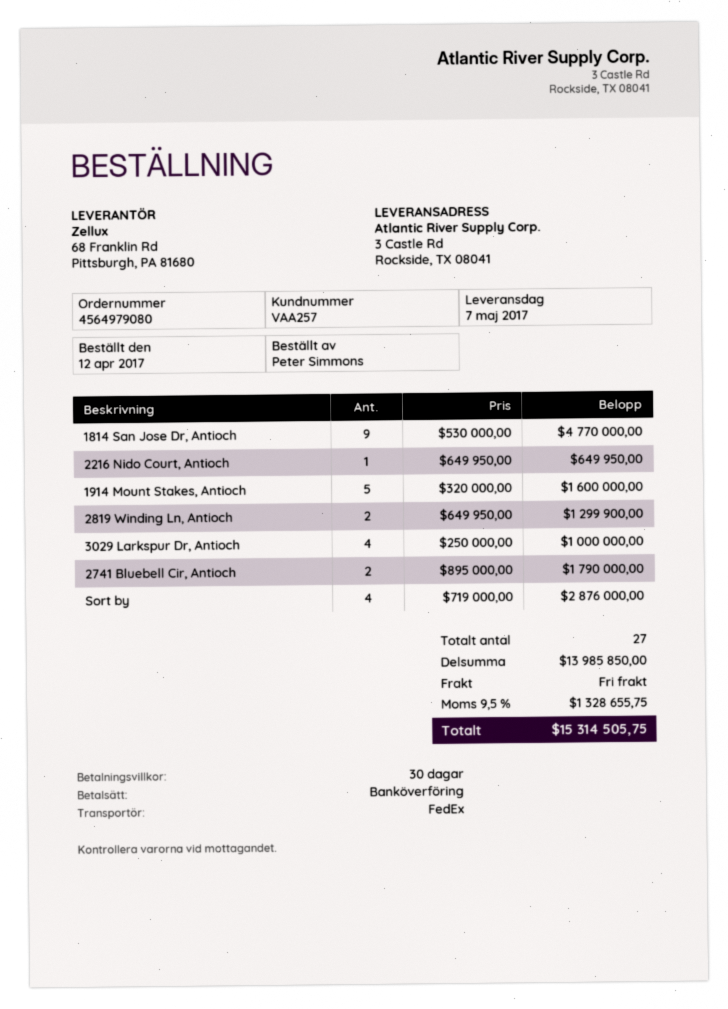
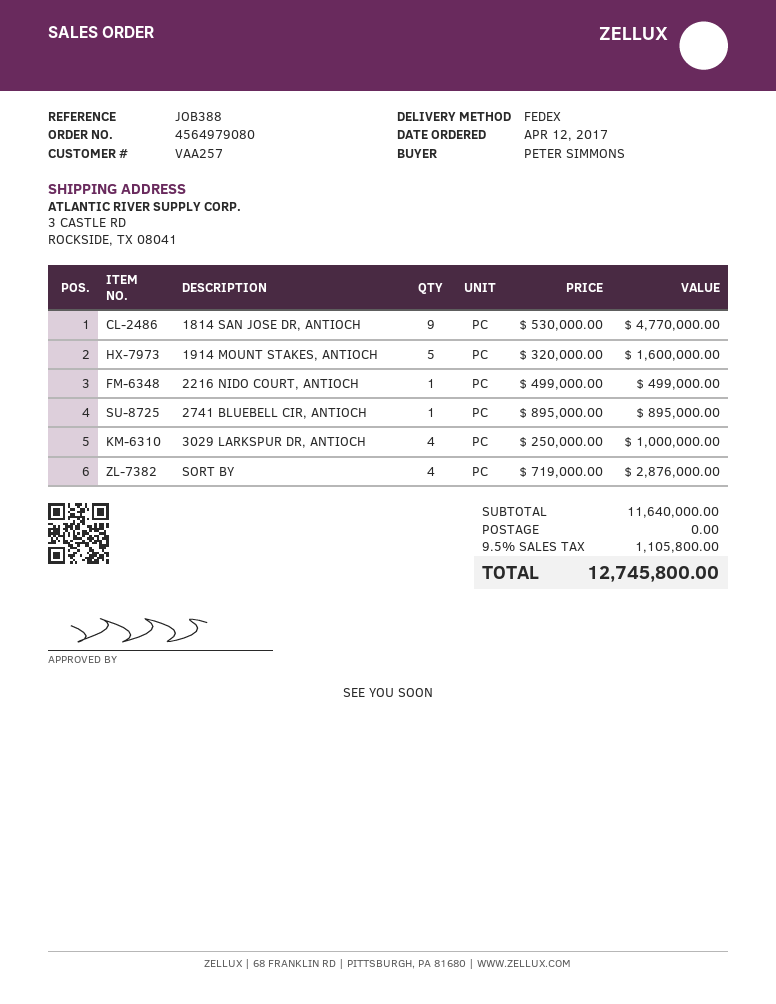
2216 Nido Court, Antioch: 1 x 649950.00 = 649950.00 -> 1 x 499000.00 = 499000.00
2819 Winding Ln, Antioch: 2 x 649950.00 = 1299900.00 -> none
2741 Bluebell Cir, Antioch: 2 x 895000.00 = 1790000.00 -> 1 x 895000.00 = 895000.00
subtotal: 13985850.00 -> 11640000.00
tax: 9.5% = 1328655.75 -> 9.5% = 1105800.00
total: 15314505.75 -> 12745800.00

